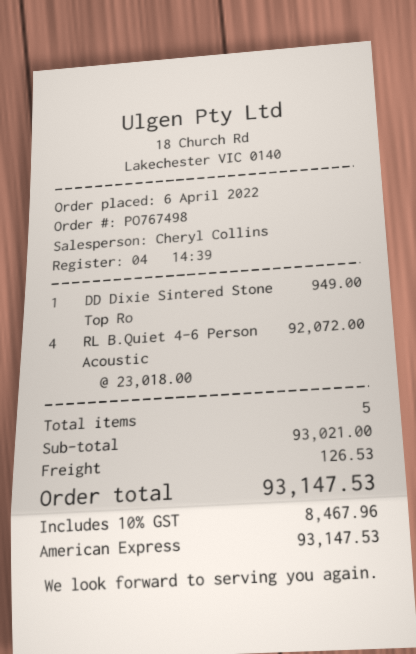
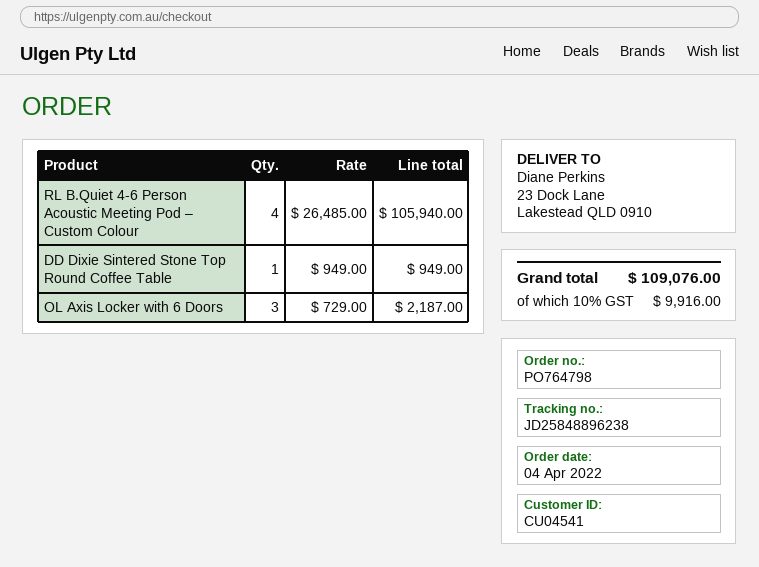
order number: PO767498 -> PO764798
order date: 2022-04-06 -> 2022-04-04
RL B.Quiet 4-6 Person Acoustic: 4 x 23018.00 = 92072.00 -> 4 x 26485.00 = 105940.00
OL Axis Locker with 6 Doors: none -> 3 x 729.00 = 2187.00
shipping: 126.53 -> none
tax: 10% = 8467.96 -> 10% = 9916.00
total: 93147.53 -> 109076.00

